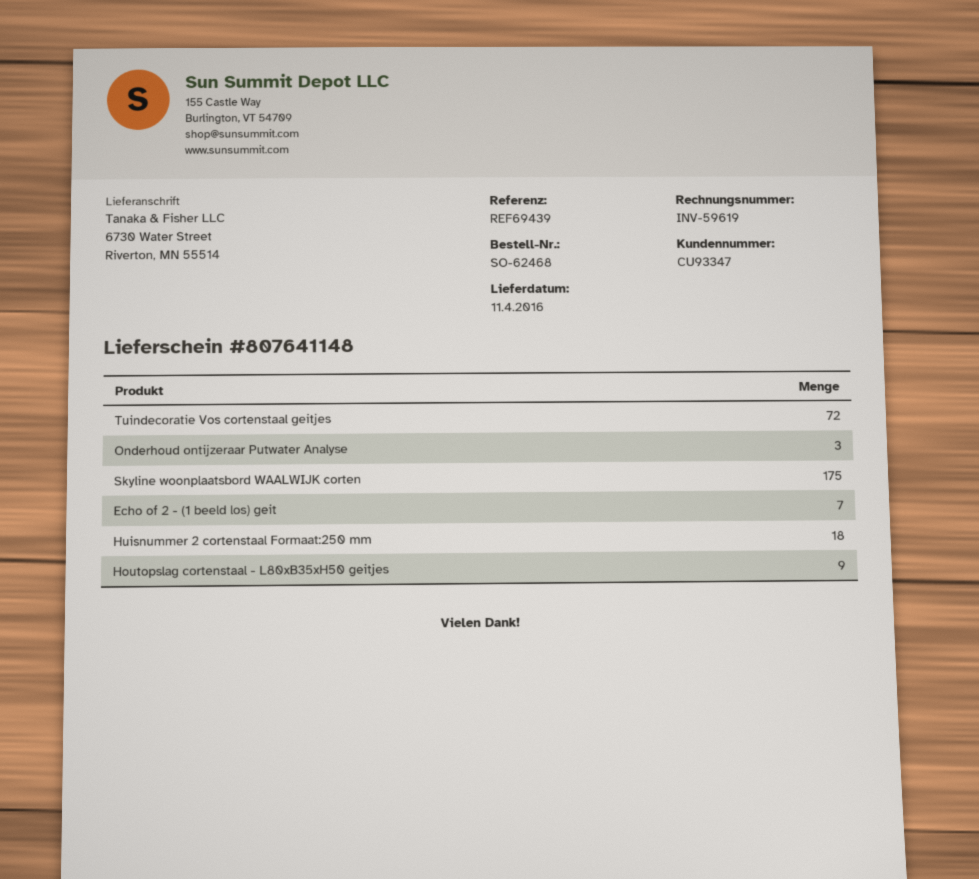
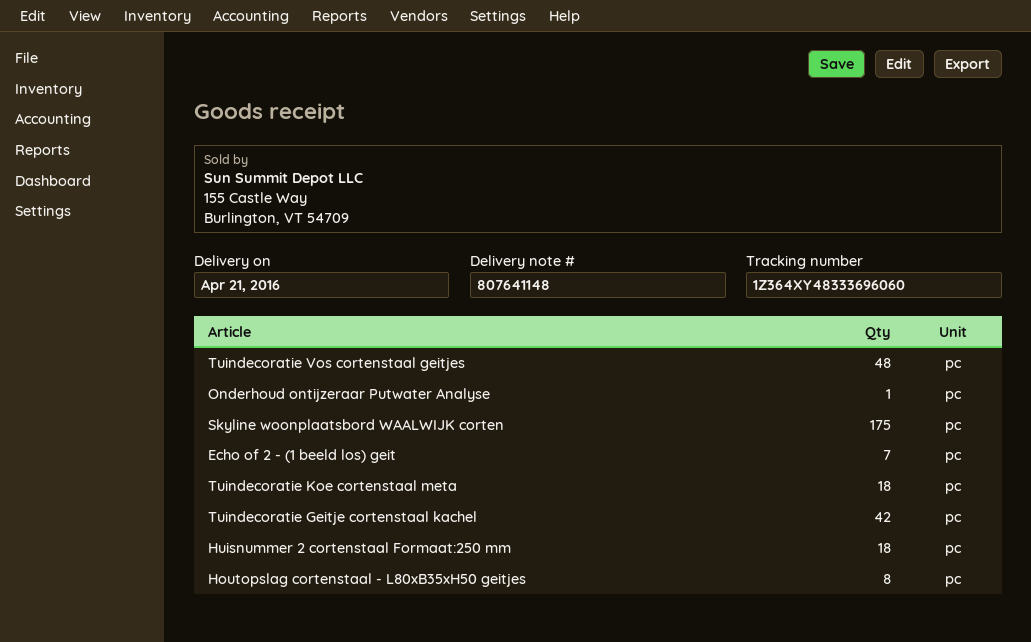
delivery date: 2016-04-11 -> 2016-04-21
Tuindecoratie Vos cortenstaal geitjes: 72 -> 48
Onderhoud ontijzeraar Putwater Analyse: 3 -> 1
Houtopslag cortenstaal - L80xB35xH50 geitjes: 9 -> 8
Tuindecoratie Koe cortenstaal meta: none -> 18
Tuindecoratie Geitje cortenstaal kachel: none -> 42

